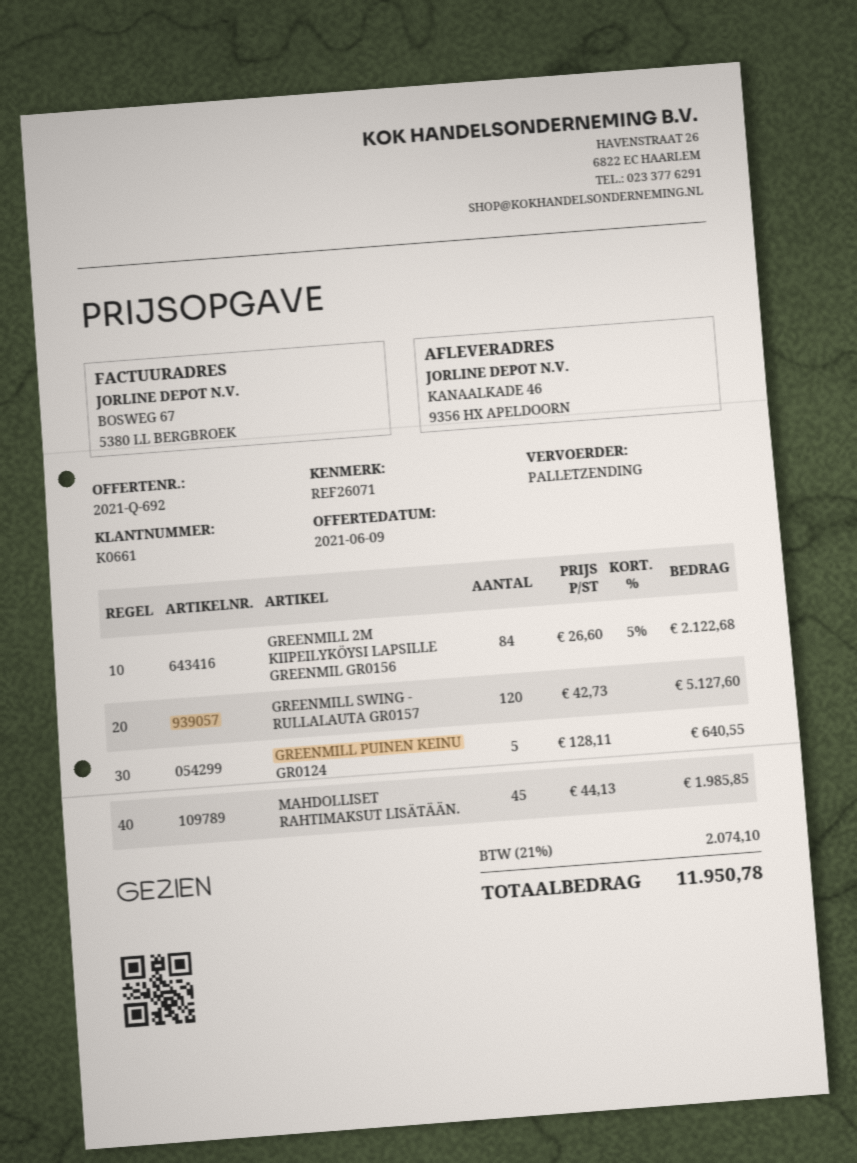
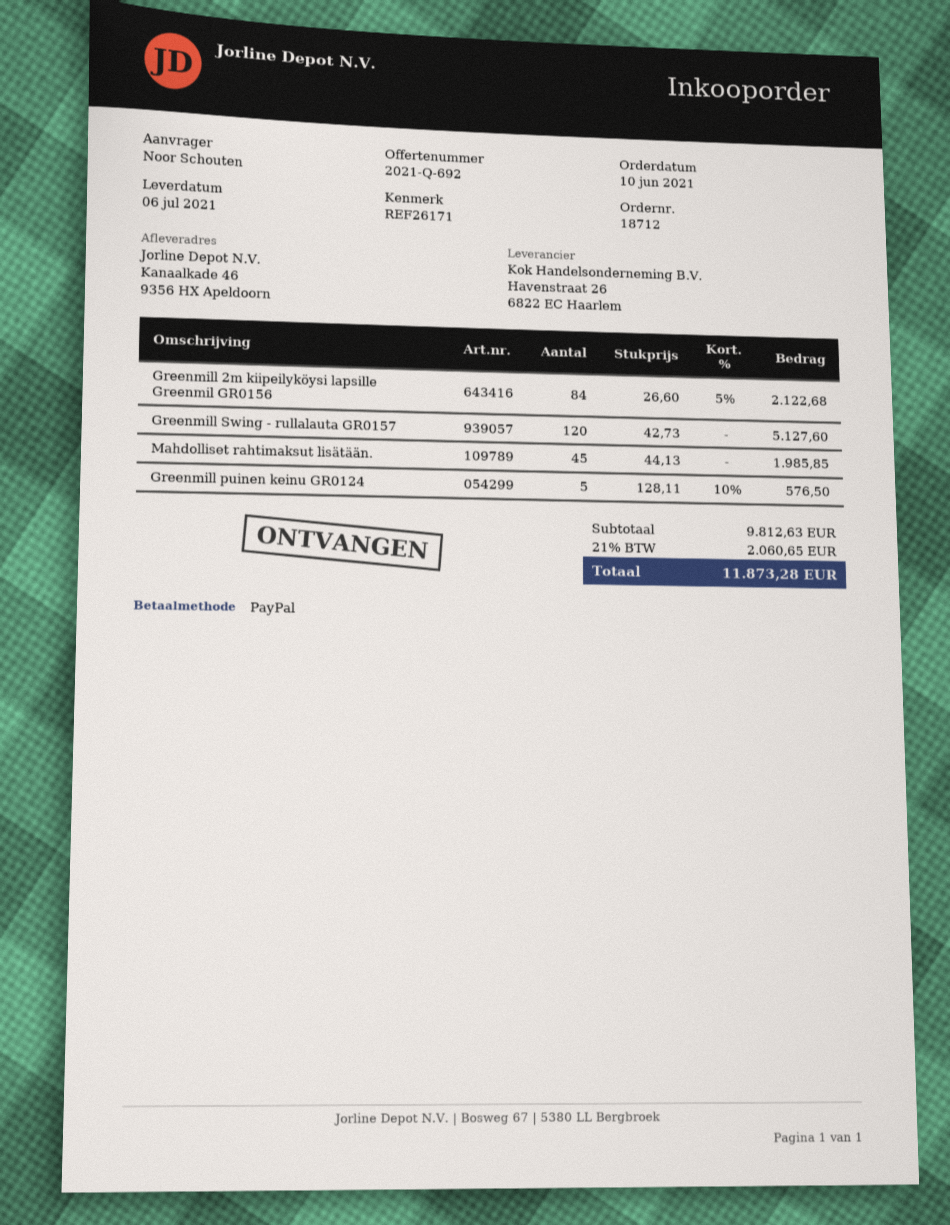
reference: REF26071 -> REF26171
GREENMILL PUINEN KEINU GR0124: 5 x 128.11 = 640.55 -> 5 x 128.11 - 10% = 576.50
tax: 21% = 2074.10 -> 21% = 2060.65
total: 11950.78 -> 11873.28

